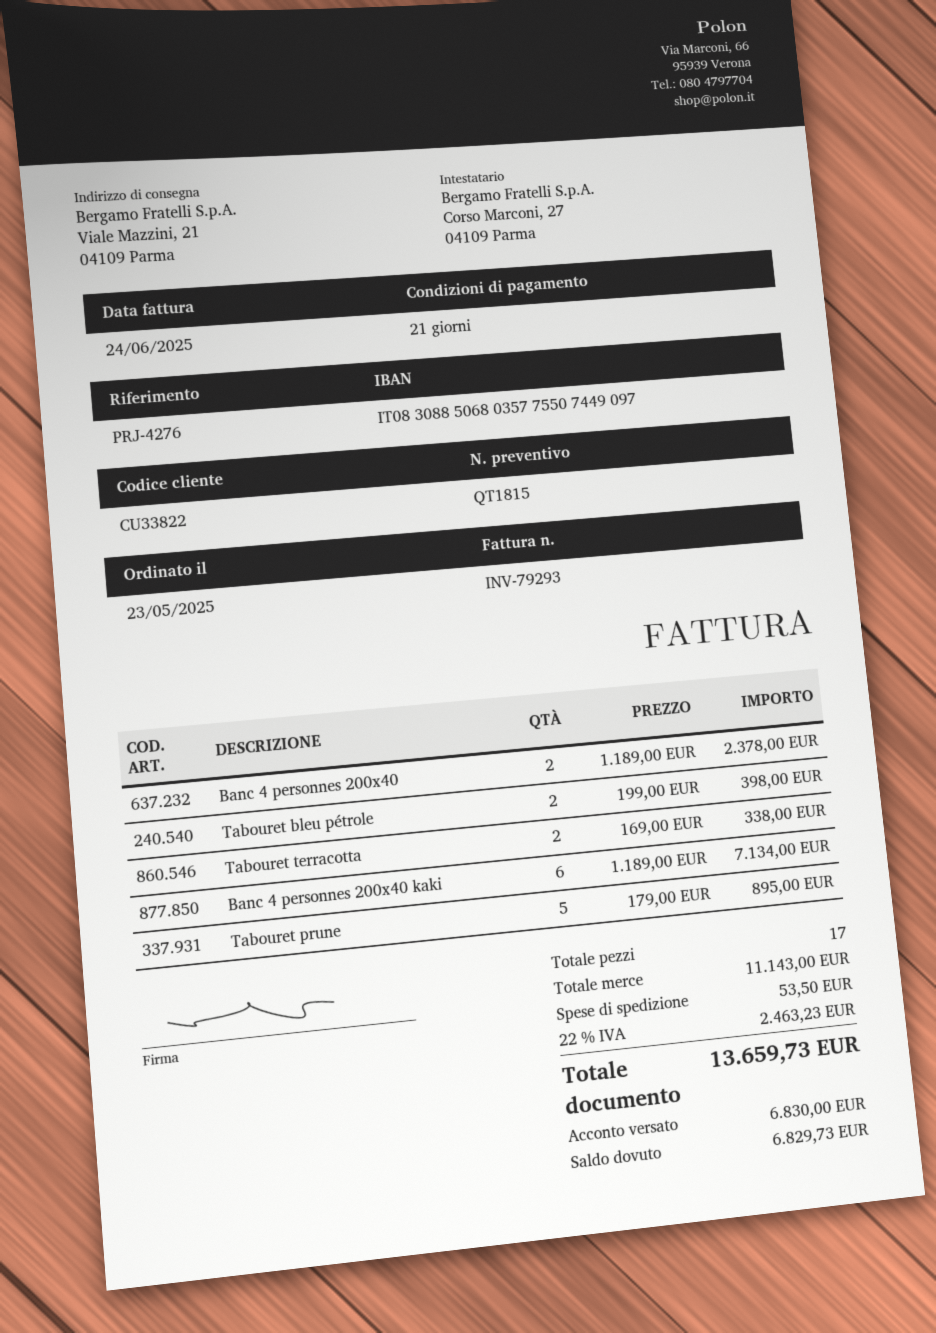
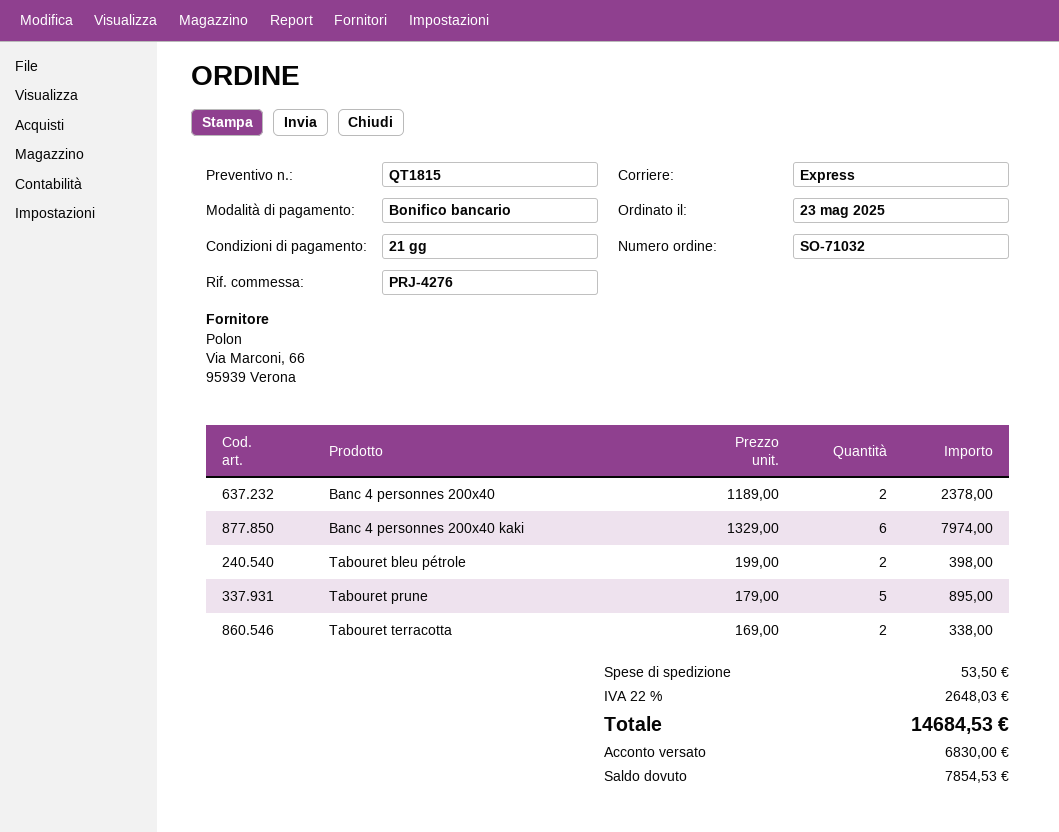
Banc 4 personnes 200x40 kaki: 6 x 1189.00 = 7134.00 -> 6 x 1329.00 = 7974.00
tax: 22% = 2463.23 -> 22% = 2648.03
total: 13659.73 -> 14684.53
balance: 6829.73 -> 7854.53

